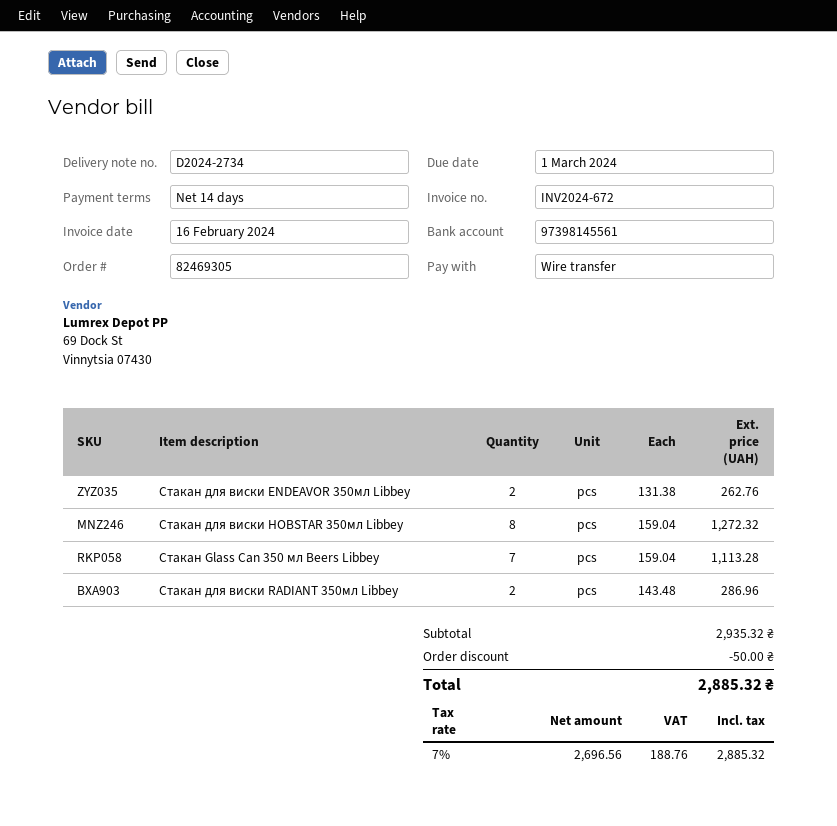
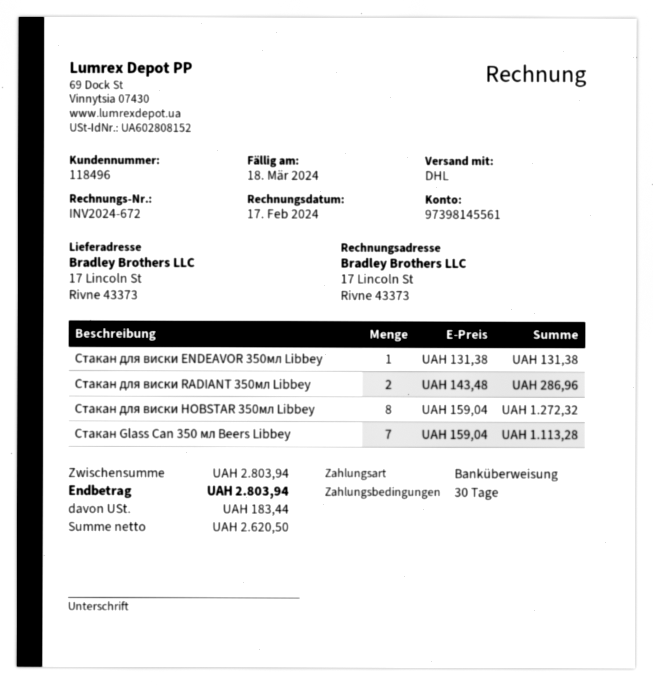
invoice date: 2024-02-16 -> 2024-02-17
payment terms: 14 days -> 30 days
due date: 2024-03-01 -> 2024-03-18
Стакан для виски ENDEAVOR 350мл Libbey: 2 x 131.38 = 262.76 -> 1 x 131.38 = 131.38
subtotal: 2935.32 -> 2803.94
discount: 50.00 -> none
net: 2696.56 -> 2620.50
tax: 188.76 -> 183.44
total: 2885.32 -> 2803.94

